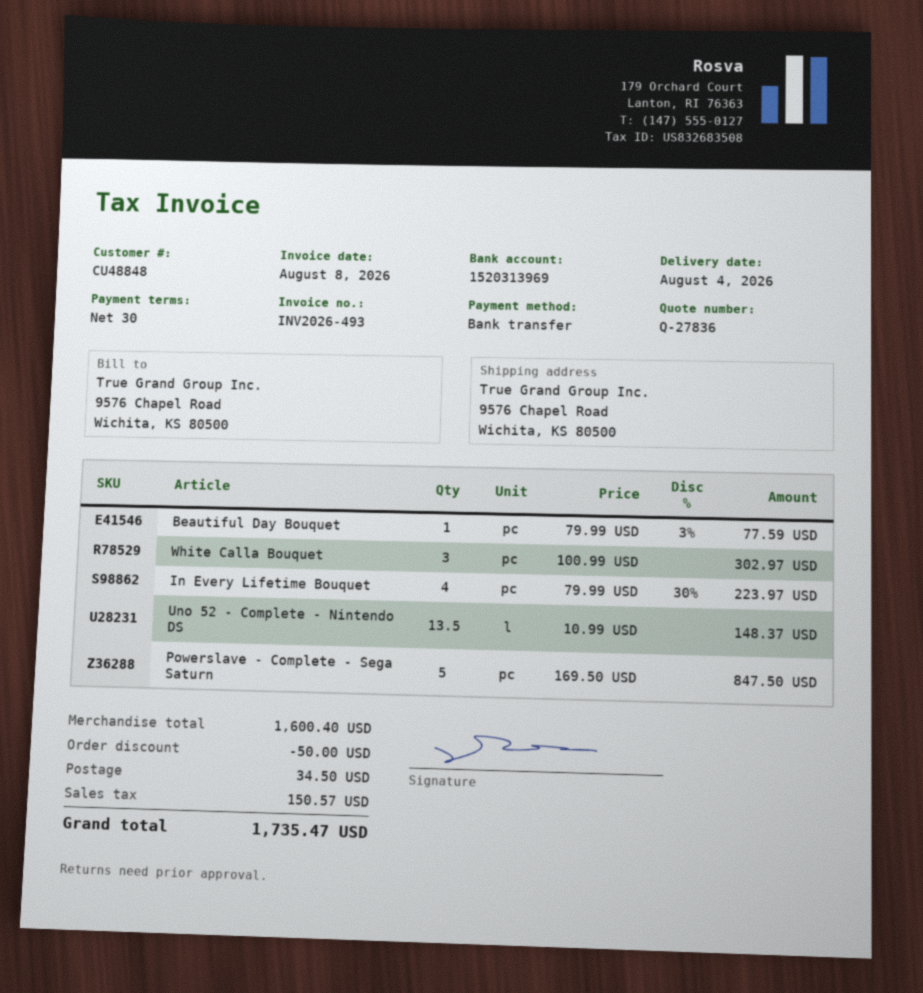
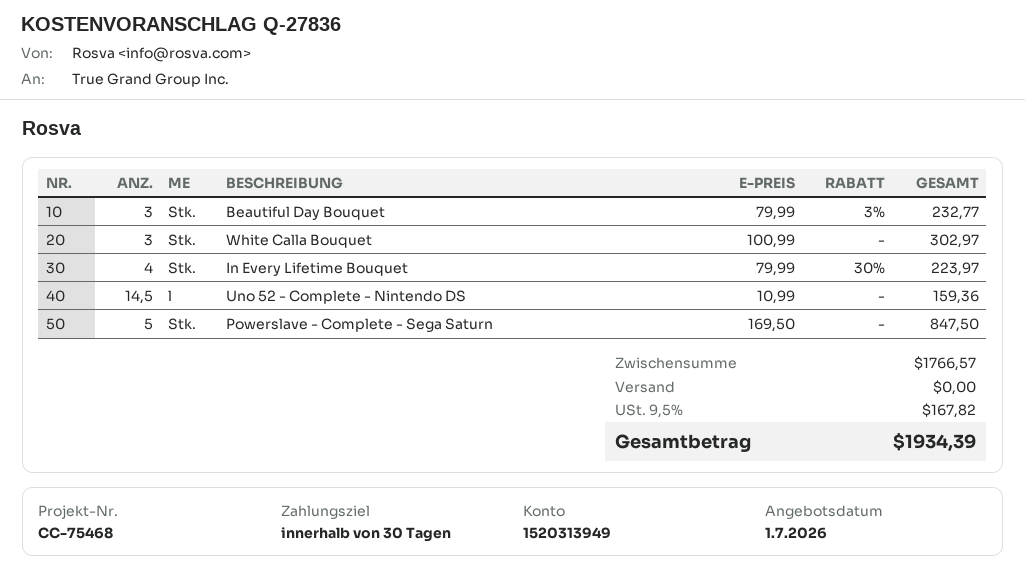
bank account: 1520313969 -> 1520313949
Beautiful Day Bouquet: 1 x 79.99 - 3% = 77.59 -> 3 x 79.99 - 3% = 232.77
Uno 52 - Complete - Nintendo DS: 13.5 x 10.99 = 148.37 -> 14.5 x 10.99 = 159.36
subtotal: 1600.40 -> 1766.57
discount: 50.00 -> none
shipping: 34.50 -> 0.00
tax: 150.57 -> 167.82
total: 1735.47 -> 1934.39

